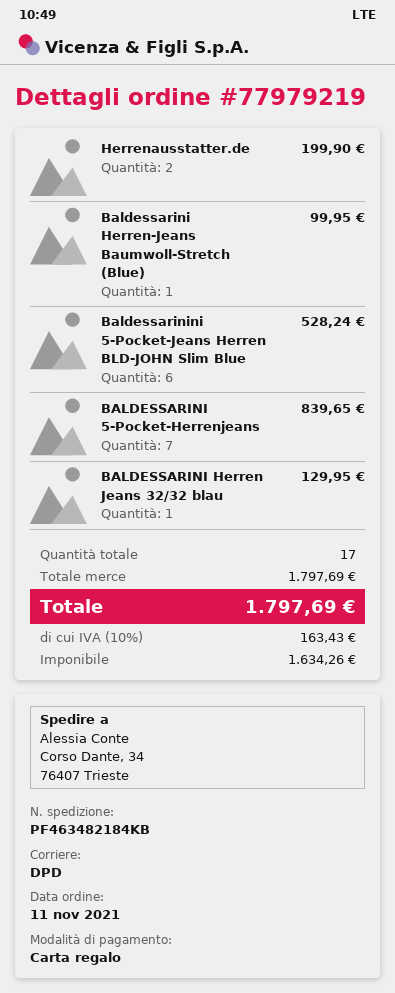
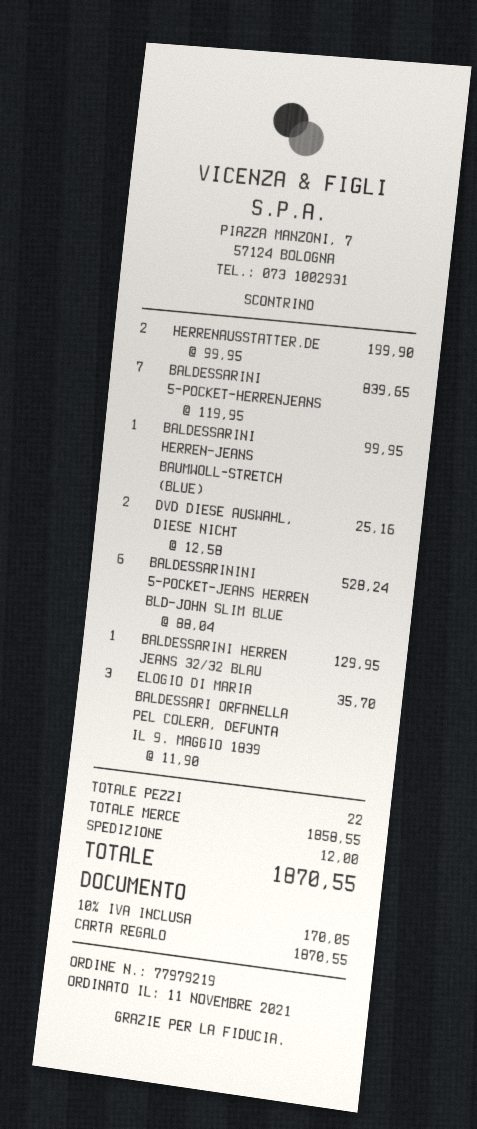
DVD DIESE AUSWAHL, DIESE NICHT: none -> 2 for 25.16
ELOGIO DI MARIA BALDESSARI ORFANELLA PEL COLERA, DEFUNTA IL 9. MAGGIO 1839: none -> 3 for 35.70
total quantity: 17 -> 22
subtotal: 1797.69 -> 1858.55
shipping: none -> 12.00
tax: 10% = 163.43 -> 10% = 170.05
total: 1797.69 -> 1870.55

